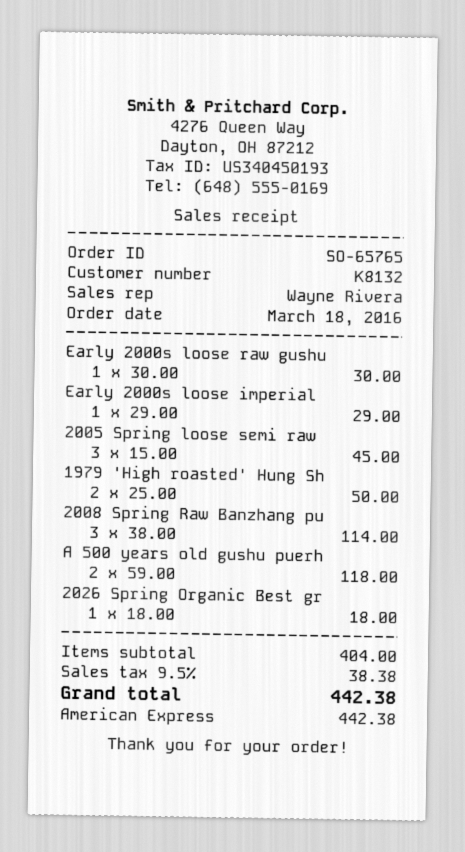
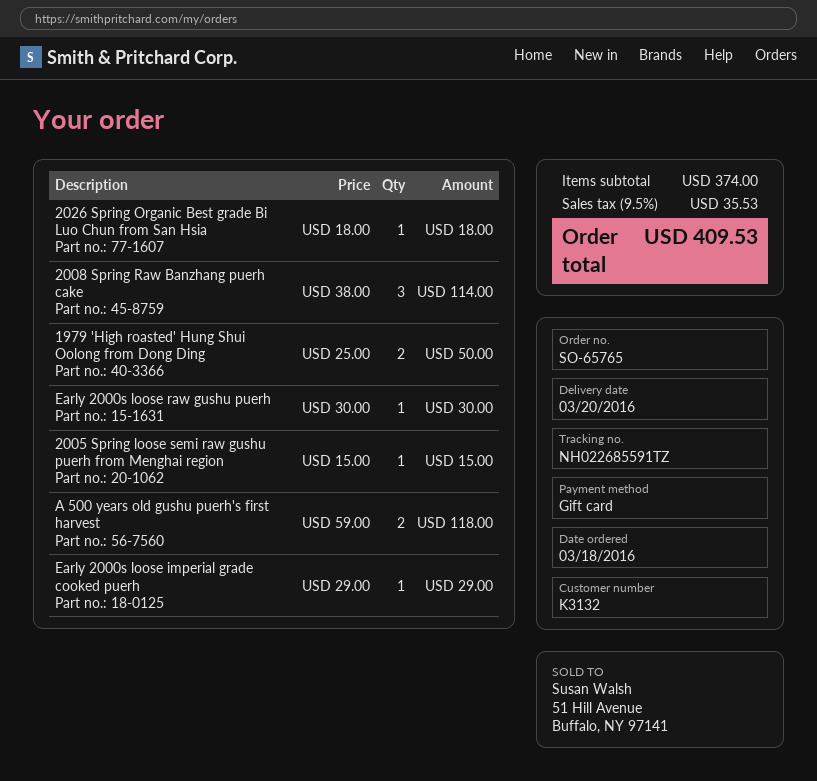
customer number: K8132 -> K3132
payment method: American Express -> gift card
2005 Spring loose semi raw: 3 x 15.00 = 45.00 -> 1 x 15.00 = 15.00
subtotal: 404.00 -> 374.00
tax: 9.5% = 38.38 -> 9.5% = 35.53
total: 442.38 -> 409.53

